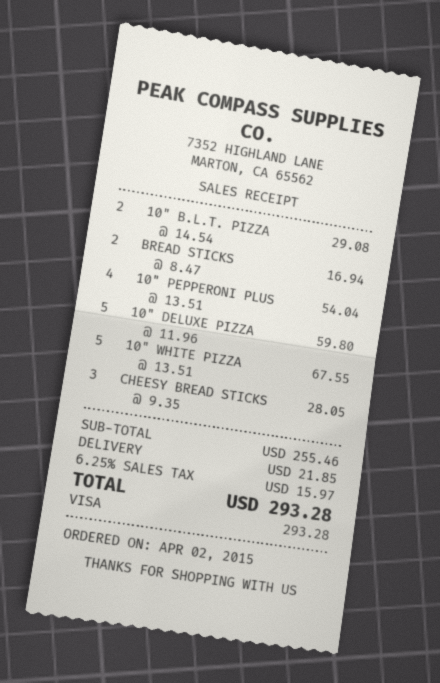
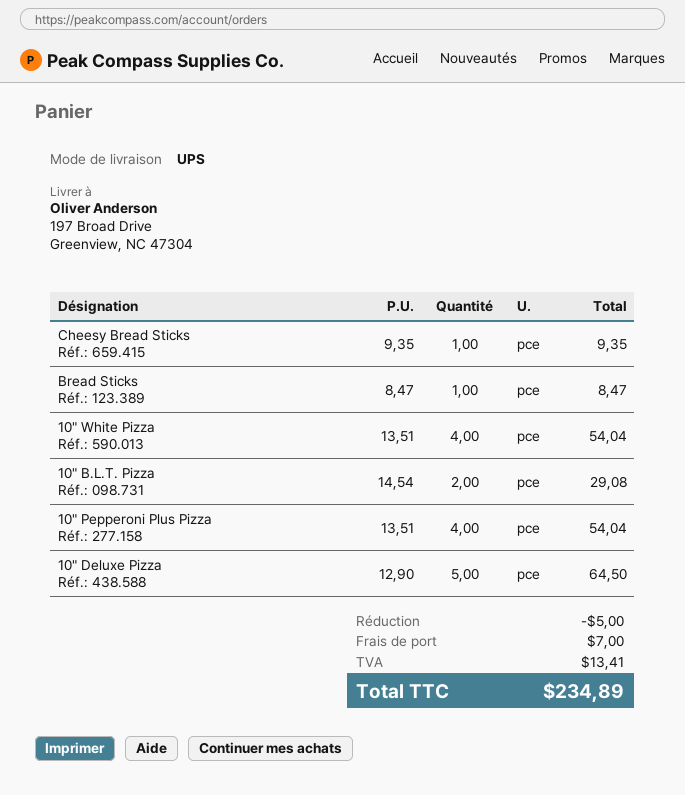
BREAD STICKS: 2 x 8.47 = 16.94 -> 1 x 8.47 = 8.47
10" DELUXE PIZZA: 5 x 11.96 = 59.80 -> 5 x 12.90 = 64.50
10" WHITE PIZZA: 5 x 13.51 = 67.55 -> 4 x 13.51 = 54.04
CHEESY BREAD STICKS: 3 x 9.35 = 28.05 -> 1 x 9.35 = 9.35
discount: none -> 5.00
shipping: 21.85 -> 7.00
tax: 15.97 -> 13.41
total: 293.28 -> 234.89

